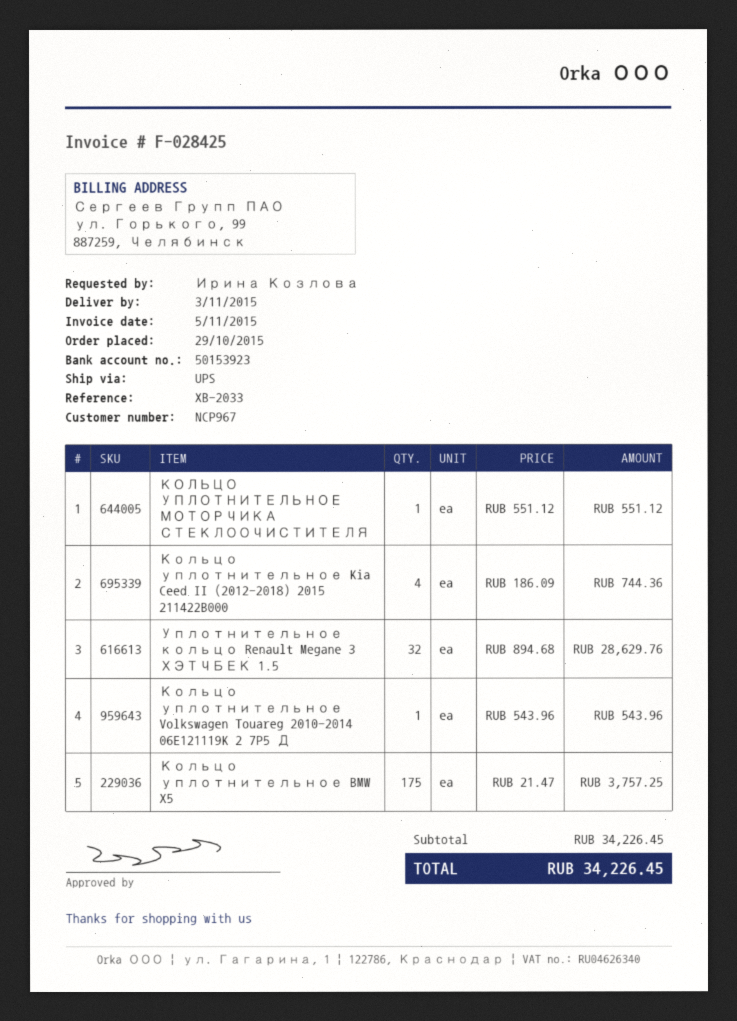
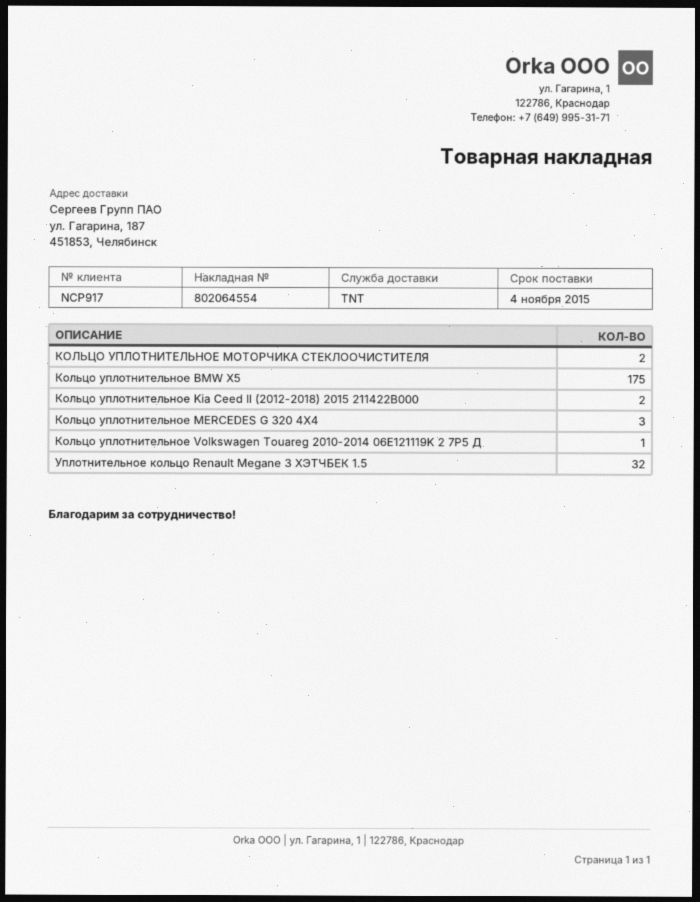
delivery date: 2015-11-03 -> 2015-11-04
customer number: NCP967 -> NCP917
shipping method: UPS -> TNT
КОЛЬЦО УПЛОТНИТЕЛЬНОЕ МОТОРЧИКА СТЕКЛООЧИСТИТЕЛЯ: 1 -> 2
Кольцо уплотнительное Kia Ceed II (2012-2018) 2015 211422B000: 4 -> 2
Кольцо уплотнительное MERCEDES G 320 4X4: none -> 3

